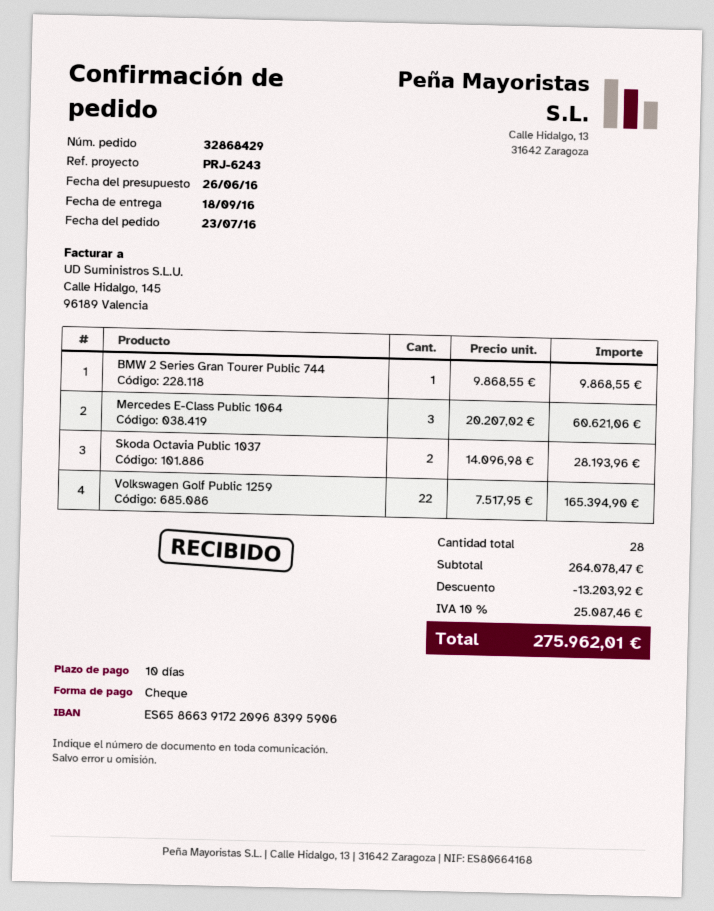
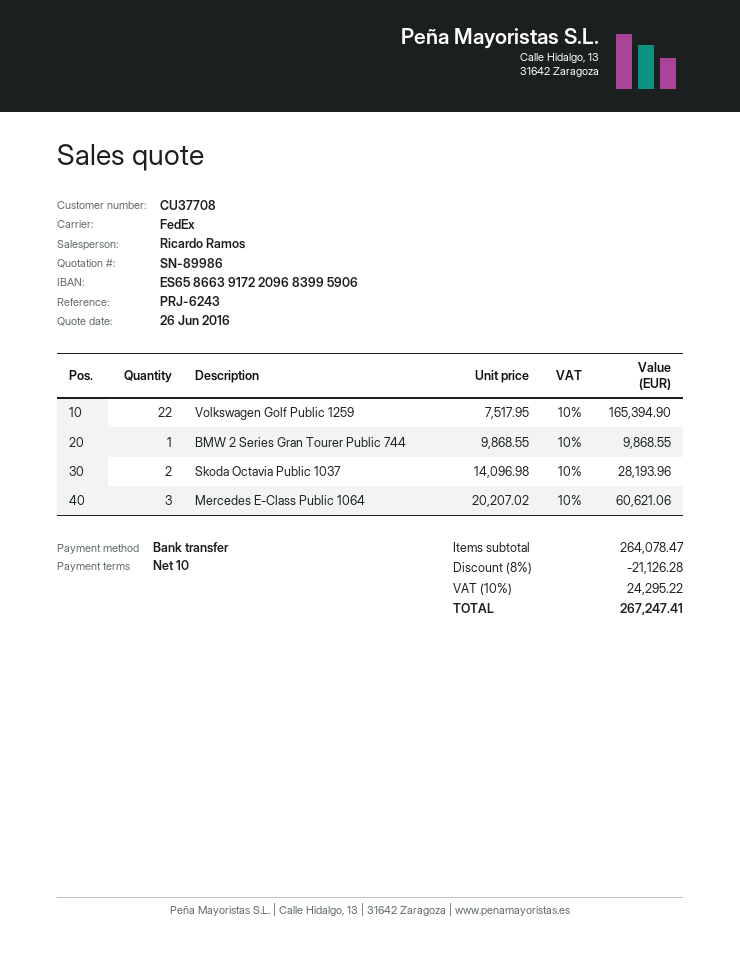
payment method: cheque -> bank transfer
discount: 13203.92 -> 21126.28
tax: 10% = 25087.46 -> 10% = 24295.22
total: 275962.01 -> 267247.41

